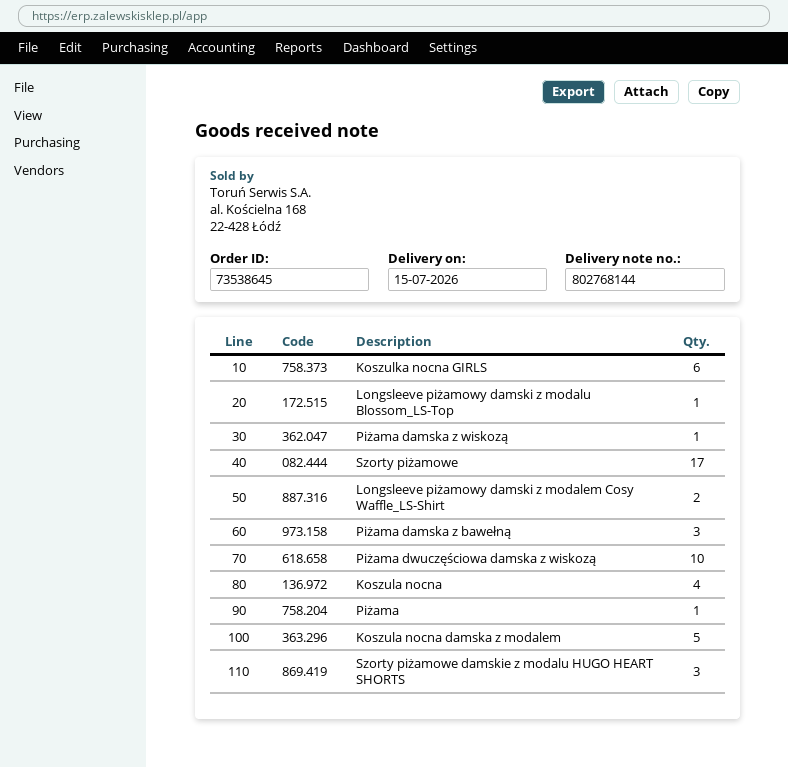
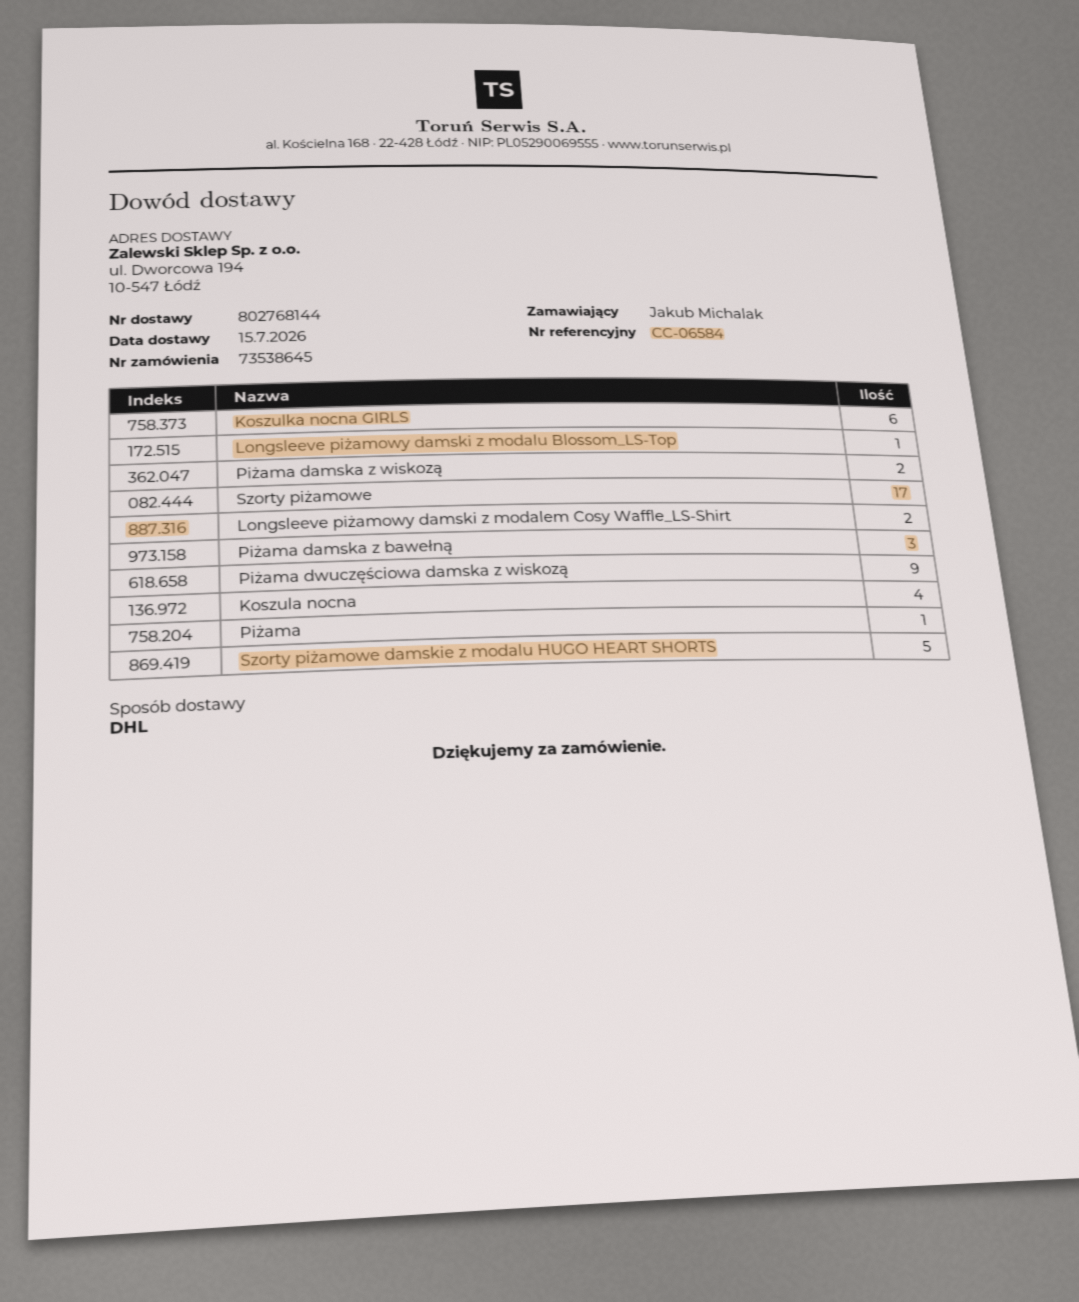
Piżama damska z wiskozą: 1 -> 2
Piżama dwuczęściowa damska z wiskozą: 10 -> 9
Koszula nocna damska z modalem: 5 -> none
Szorty piżamowe damskie z modalu HUGO HEART SHORTS: 3 -> 5

